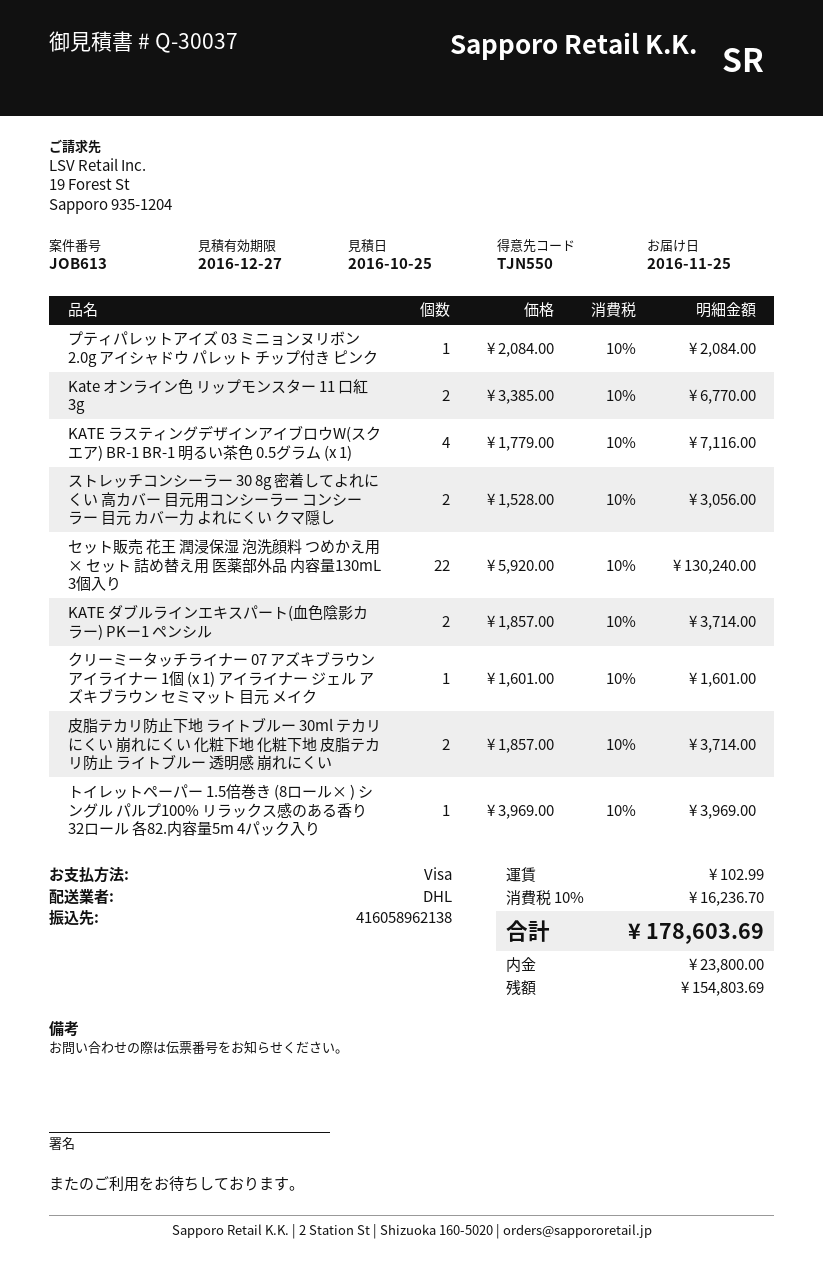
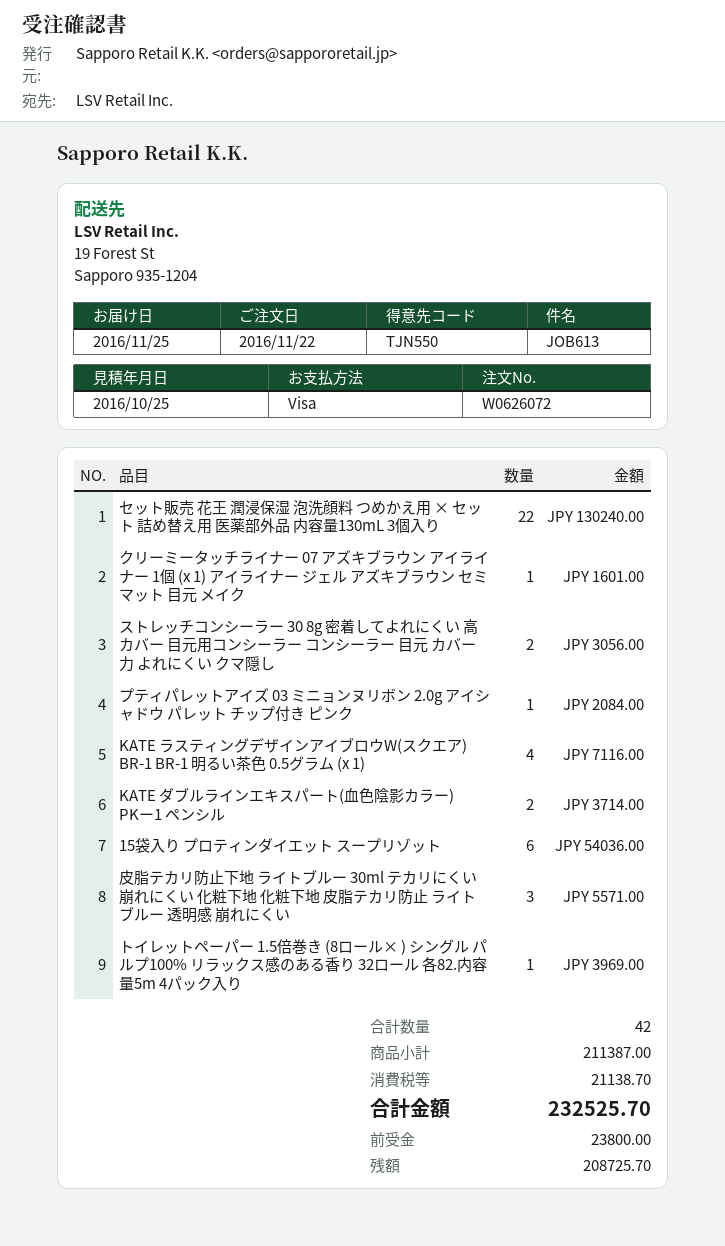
Kate オンライン色 リップモンスター 11 口紅 3g: 2 for 6770.00 -> none
皮脂テカリ防止下地 ライトブルー 30ml テカリにくい 崩れにくい 化粧下地 化粧下地 皮脂テカリ防止 ライトブルー 透明感 崩れにくい: 2 for 3714.00 -> 3 for 5571.00
15袋入り プロティンダイエット スープリゾット: none -> 6 for 54036.00
shipping: 102.99 -> none
tax: 16236.70 -> 21138.70
total: 178603.69 -> 232525.70
balance: 154803.69 -> 208725.70

